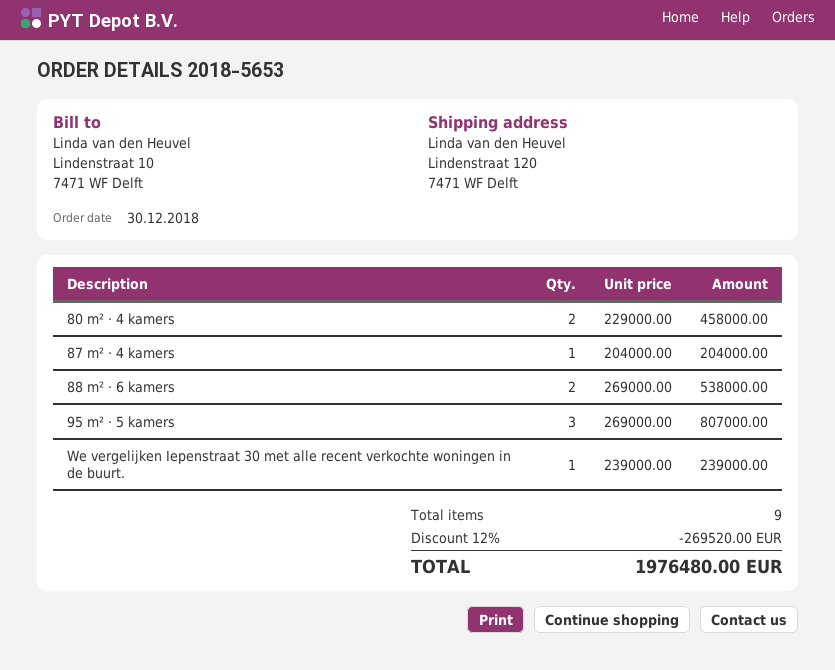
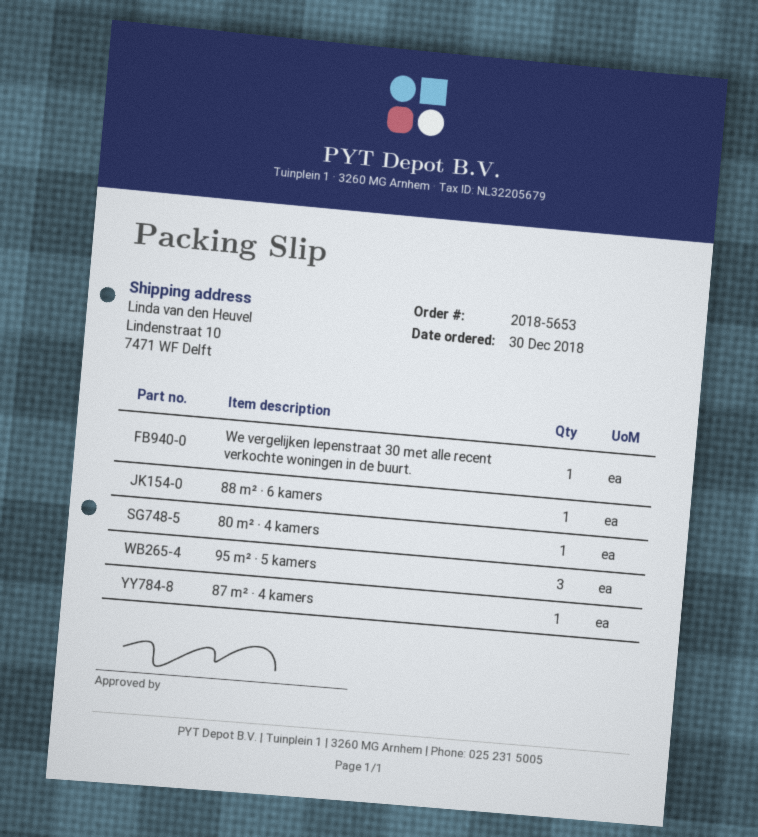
ship to: Lindenstraat 120, 7471 WF Delft -> Lindenstraat 10, 7471 WF Delft
80 m² · 4 kamers: 2 -> 1
88 m² · 6 kamers: 2 -> 1

